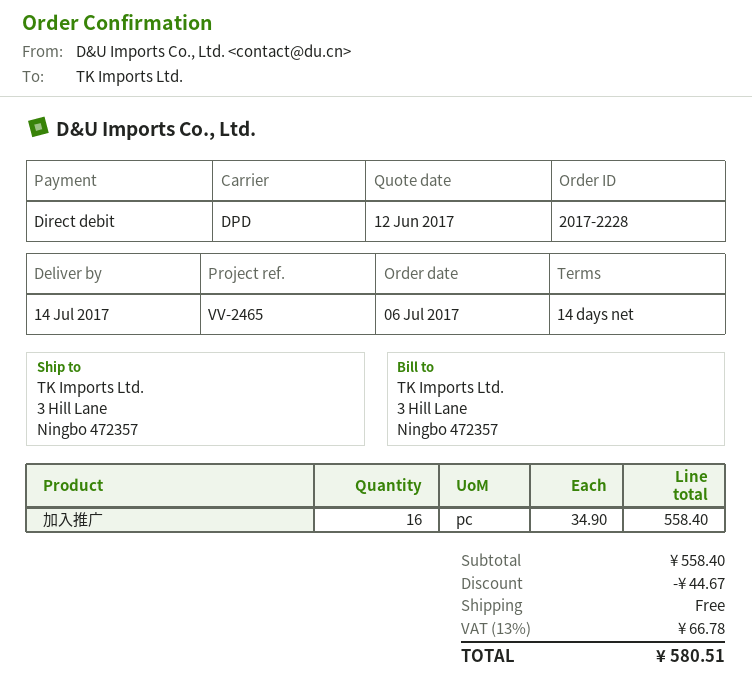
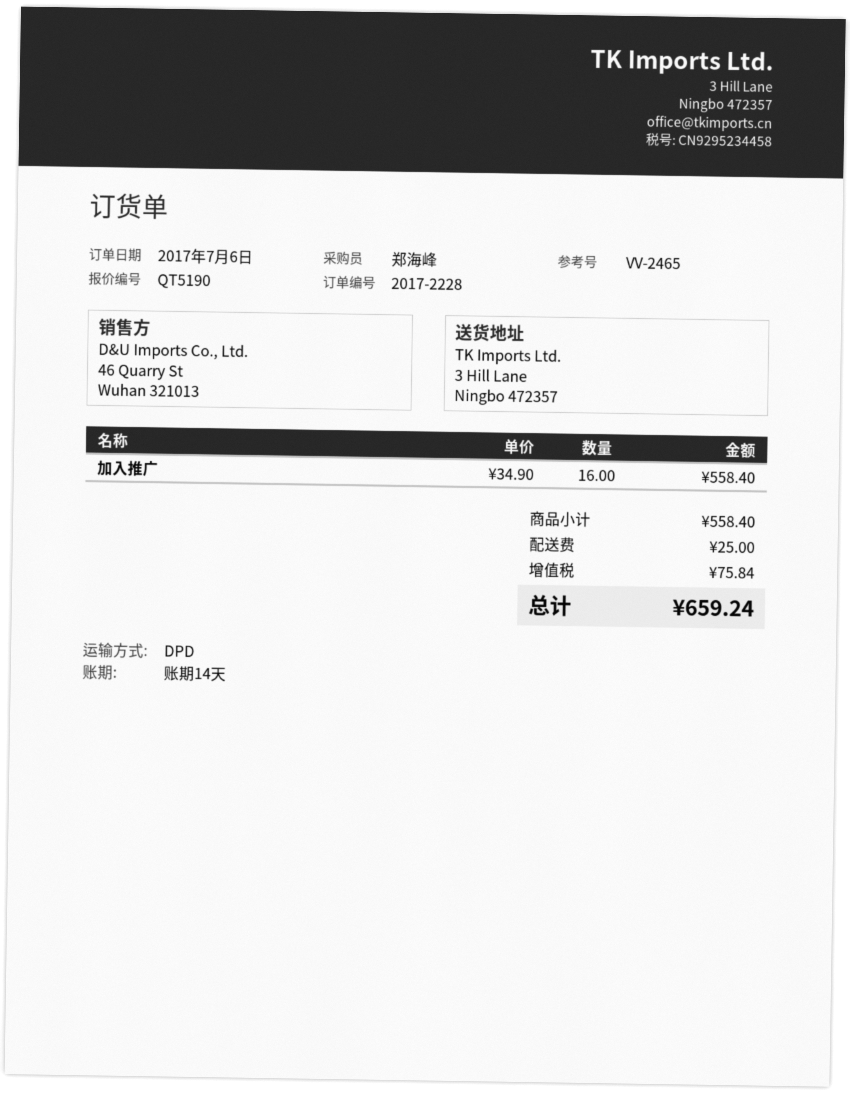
discount: 44.67 -> none
shipping: 0.00 -> 25.00
tax: 66.78 -> 75.84
total: 580.51 -> 659.24

